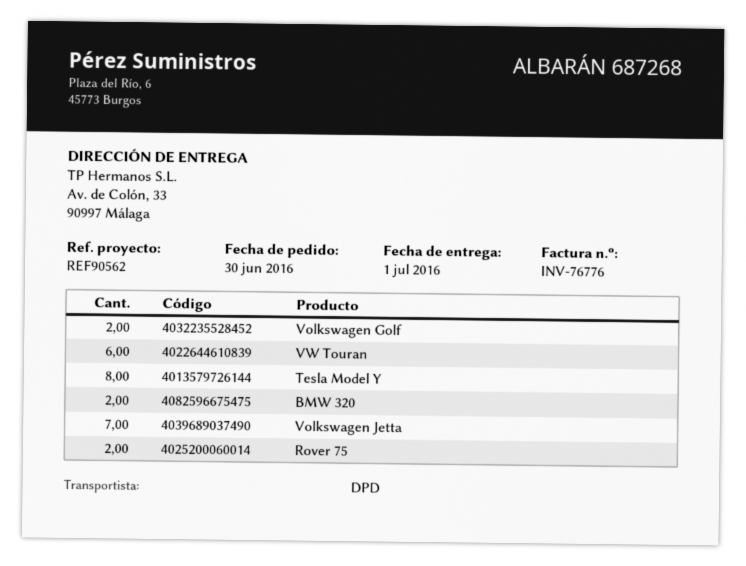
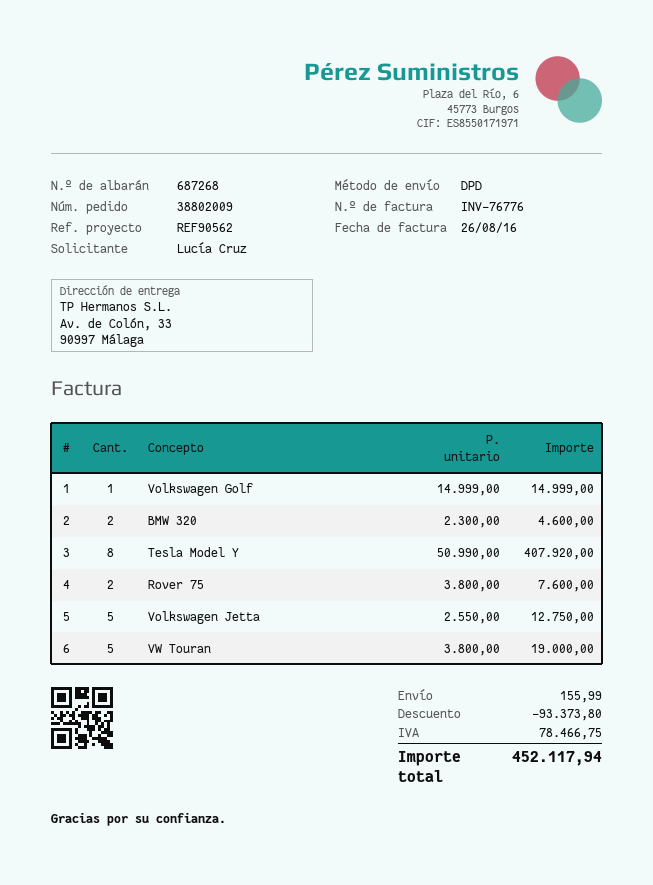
Volkswagen Golf: 2 -> 1
VW Touran: 6 -> 5
Volkswagen Jetta: 7 -> 5

